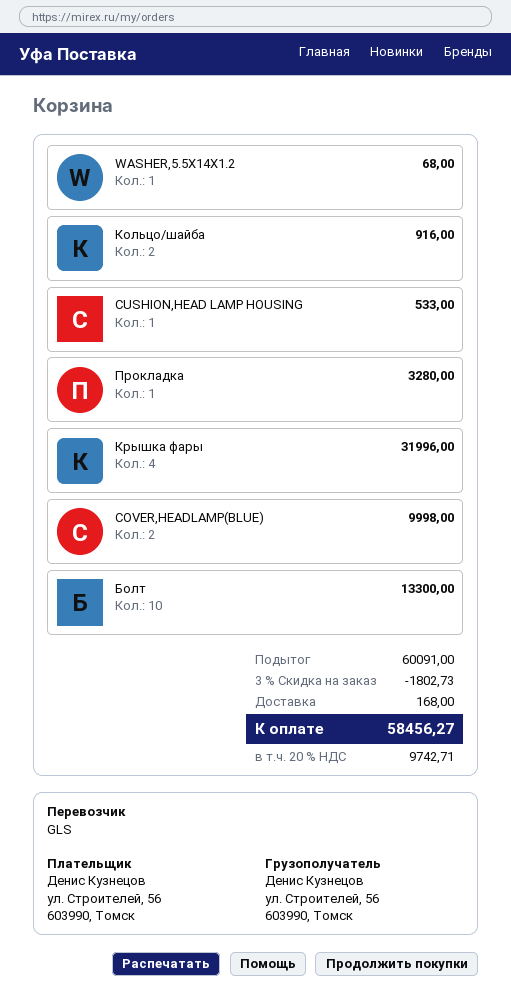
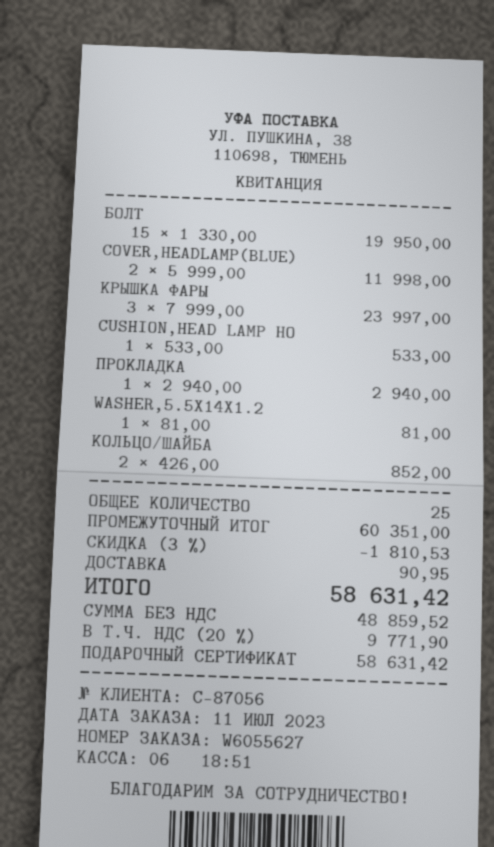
WASHER,5.5X14X1.2: 1 for 68.00 -> 1 for 81.00
Кольцо/шайба: 2 for 916.00 -> 2 for 852.00
Прокладка: 1 for 3280.00 -> 1 for 2940.00
Крышка фары: 4 for 31996.00 -> 3 for 23997.00
COVER,HEADLAMP(BLUE): 2 for 9998.00 -> 2 for 11998.00
Болт: 10 for 13300.00 -> 15 for 19950.00
subtotal: 60091.00 -> 60351.00
discount: 3% = 1802.73 -> 3% = 1810.53
shipping: 168.00 -> 90.95
tax: 20% = 9742.71 -> 20% = 9771.90
total: 58456.27 -> 58631.42

